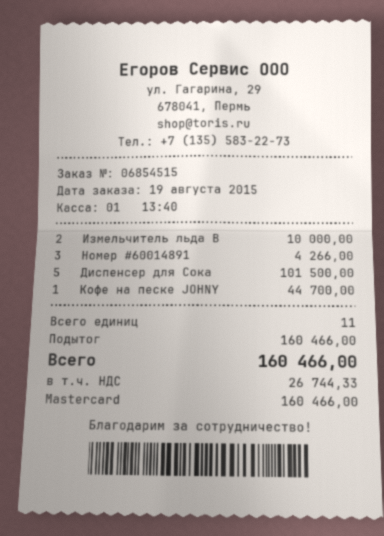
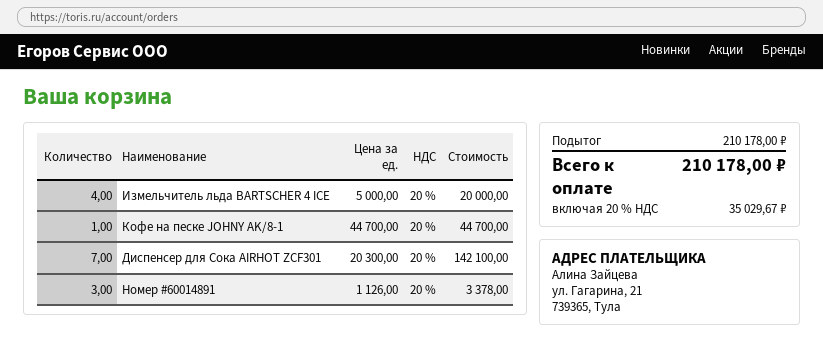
Измельчитель льда B: 2 for 10000.00 -> 4 for 20000.00
Номер #60014891: 3 for 4266.00 -> 3 for 3378.00
Диспенсер для Сока: 5 for 101500.00 -> 7 for 142100.00
subtotal: 160466.00 -> 210178.00
tax: 26744.33 -> 35029.67
total: 160466.00 -> 210178.00

